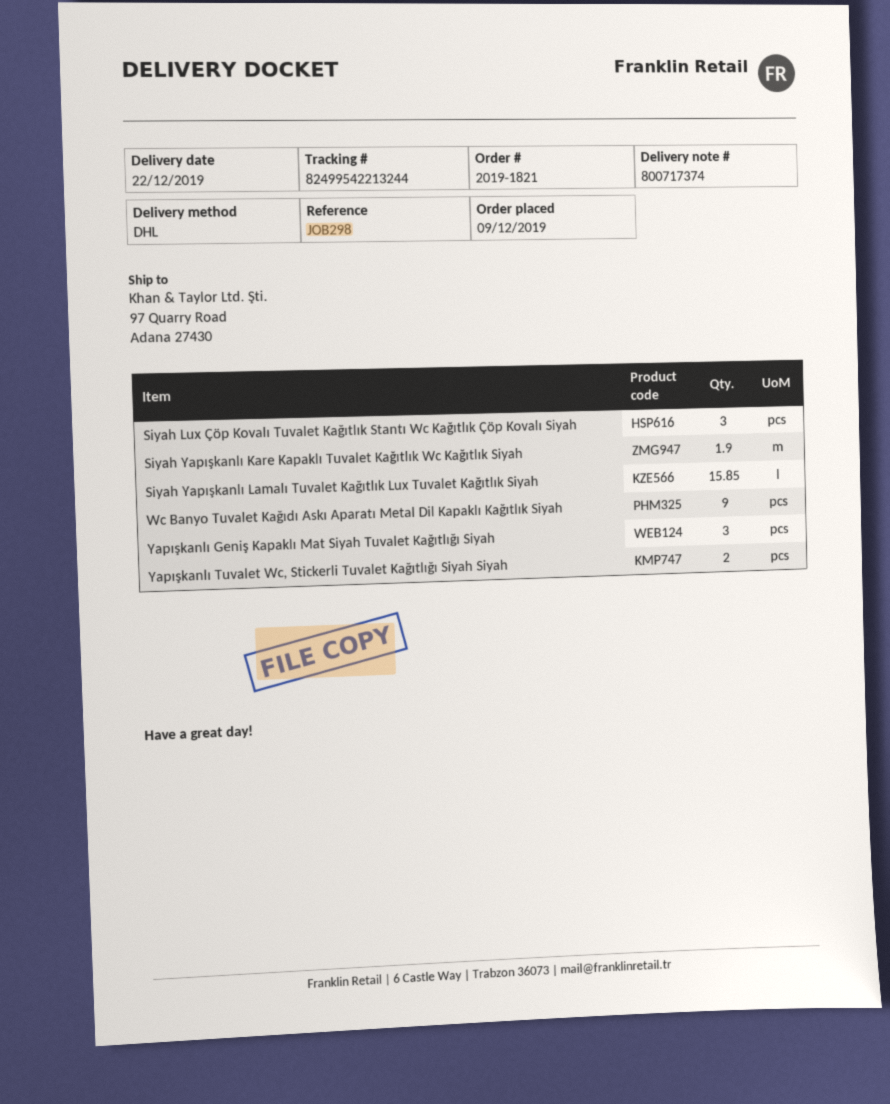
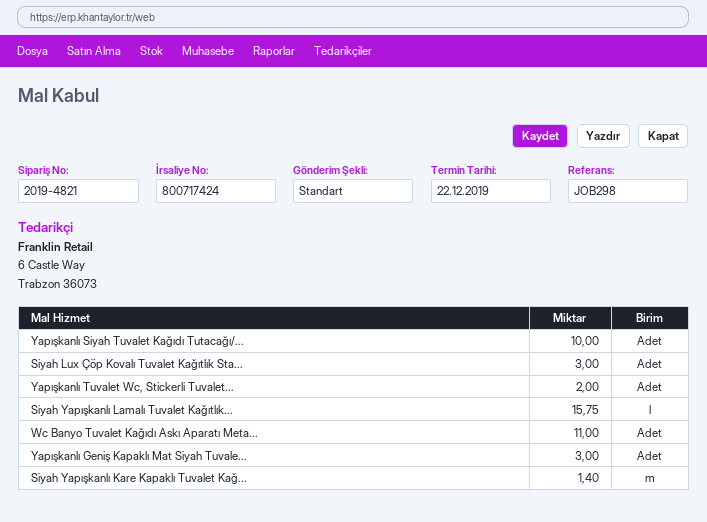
order number: 2019-1821 -> 2019-4821
delivery note number: 800717374 -> 800717424
shipping method: DHL -> standard
Siyah Yapışkanlı Kare Kapaklı Tuvalet Kağıtlık Wc Kağıtlık Siyah: 1.9 -> 1.4
Siyah Yapışkanlı Lamalı Tuvalet Kağıtlık Lux Tuvalet Kağıtlık Siyah: 15.85 -> 15.75
Wc Banyo Tuvalet Kağıdı Askı Aparatı Metal Dil Kapaklı Kağıtlık Siyah: 9 -> 11
Yapışkanlı Siyah Tuvalet Kağıdı Tutacağı/...: none -> 10

